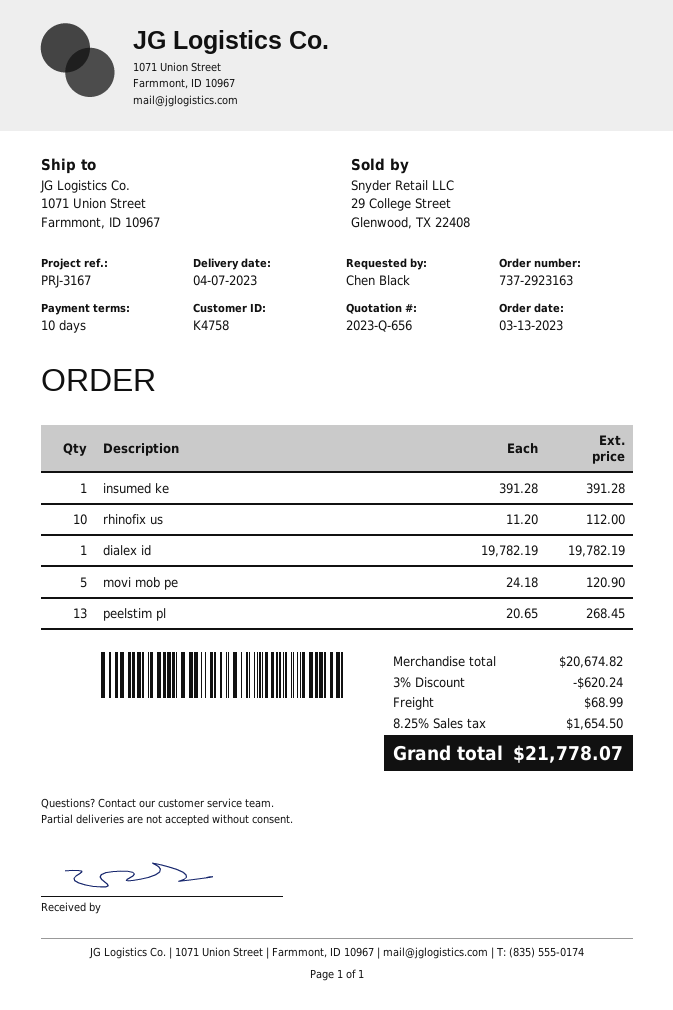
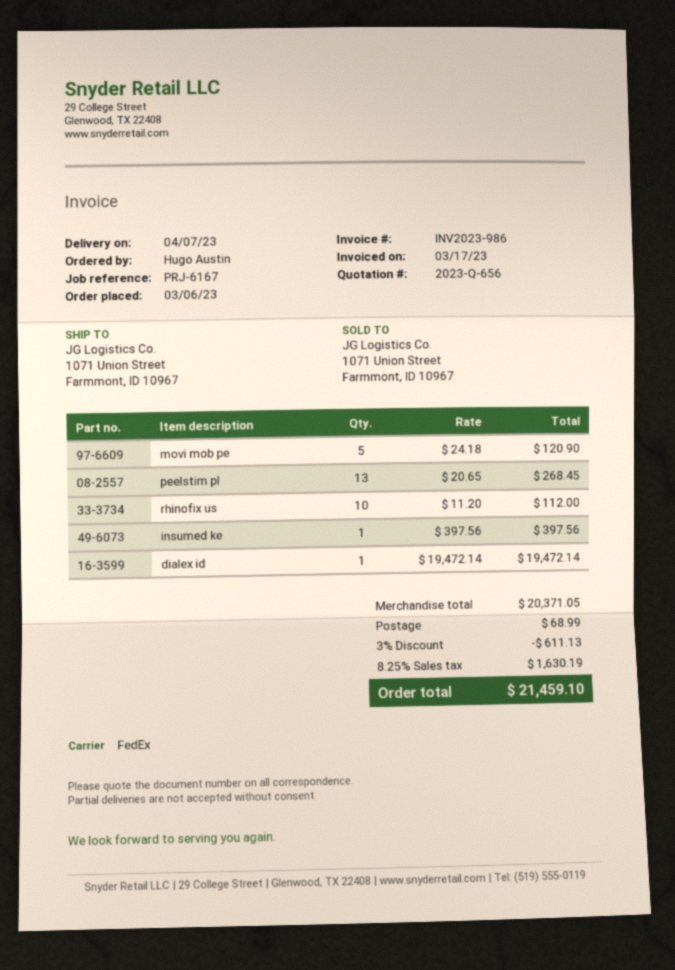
order date: 2023-03-13 -> 2023-03-06
reference: PRJ-3167 -> PRJ-6167
ordered by: Chen Black -> Hugo Austin
insumed ke: 1 x 391.28 = 391.28 -> 1 x 397.56 = 397.56
dialex id: 1 x 19782.19 = 19782.19 -> 1 x 19472.14 = 19472.14
subtotal: 20674.82 -> 20371.05
discount: 3% = 620.24 -> 3% = 611.13
tax: 8.25% = 1654.50 -> 8.25% = 1630.19
total: 21778.07 -> 21459.10

